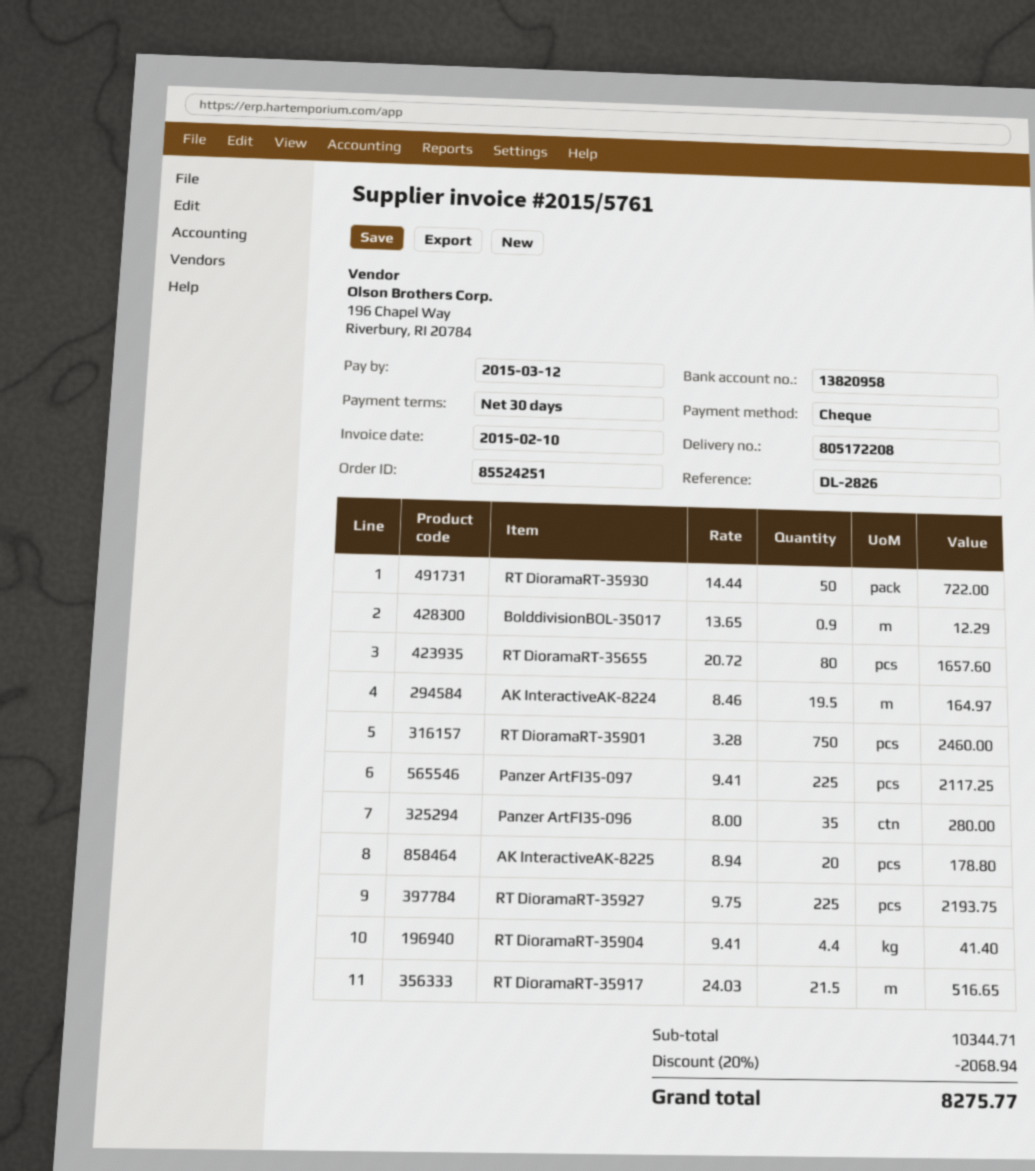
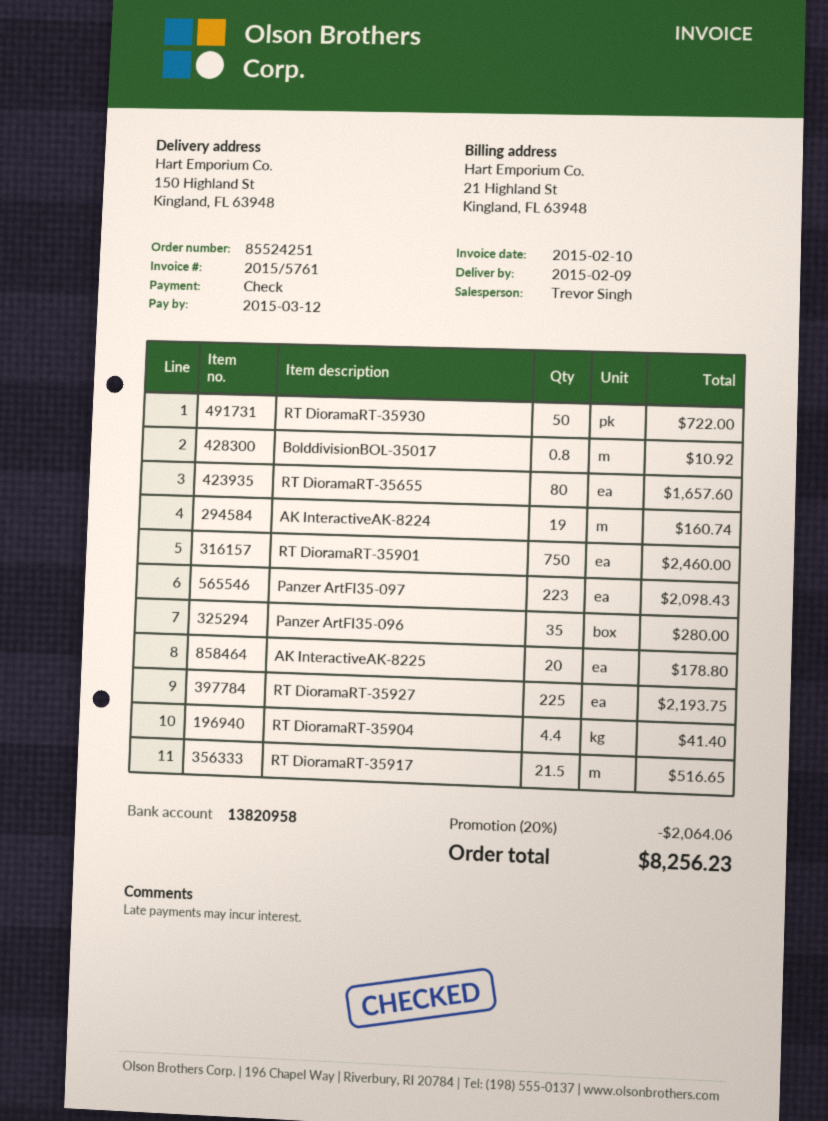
BolddivisionBOL-35017: 0.9 for 12.29 -> 0.8 for 10.92
AK InteractiveAK-8224: 19.5 for 164.97 -> 19 for 160.74
Panzer ArtFI35-097: 225 for 2117.25 -> 223 for 2098.43
discount: 20% = 2068.94 -> 20% = 2064.06
total: 8275.77 -> 8256.23

